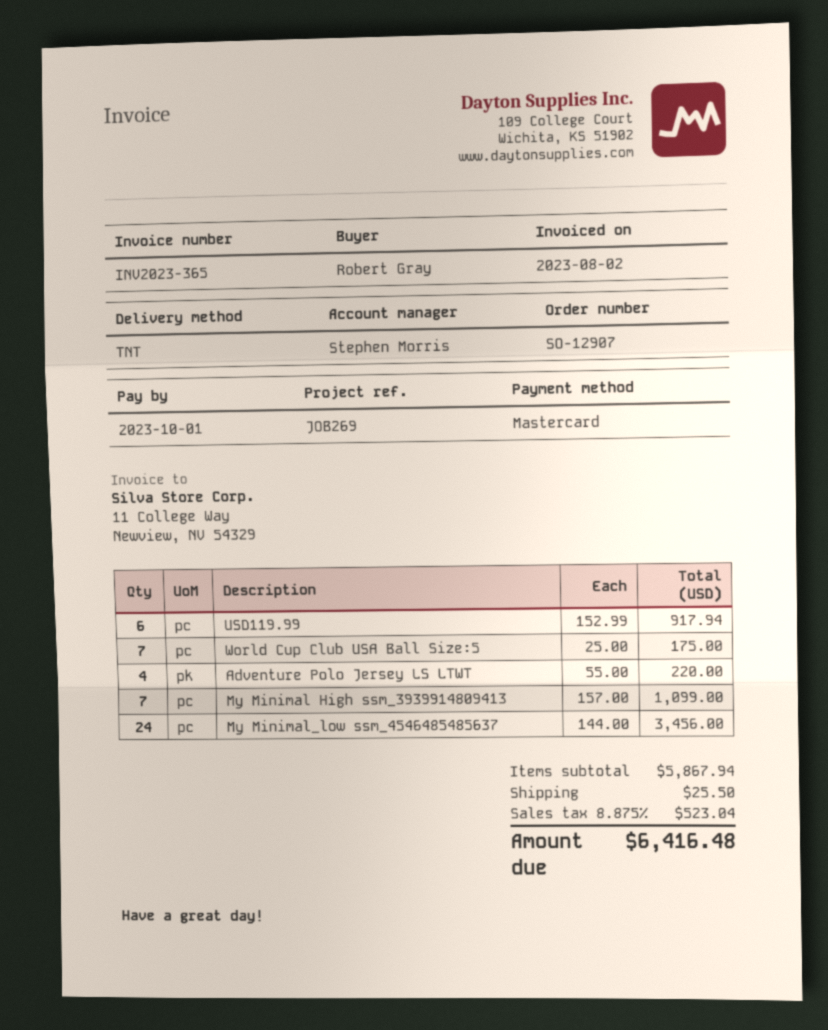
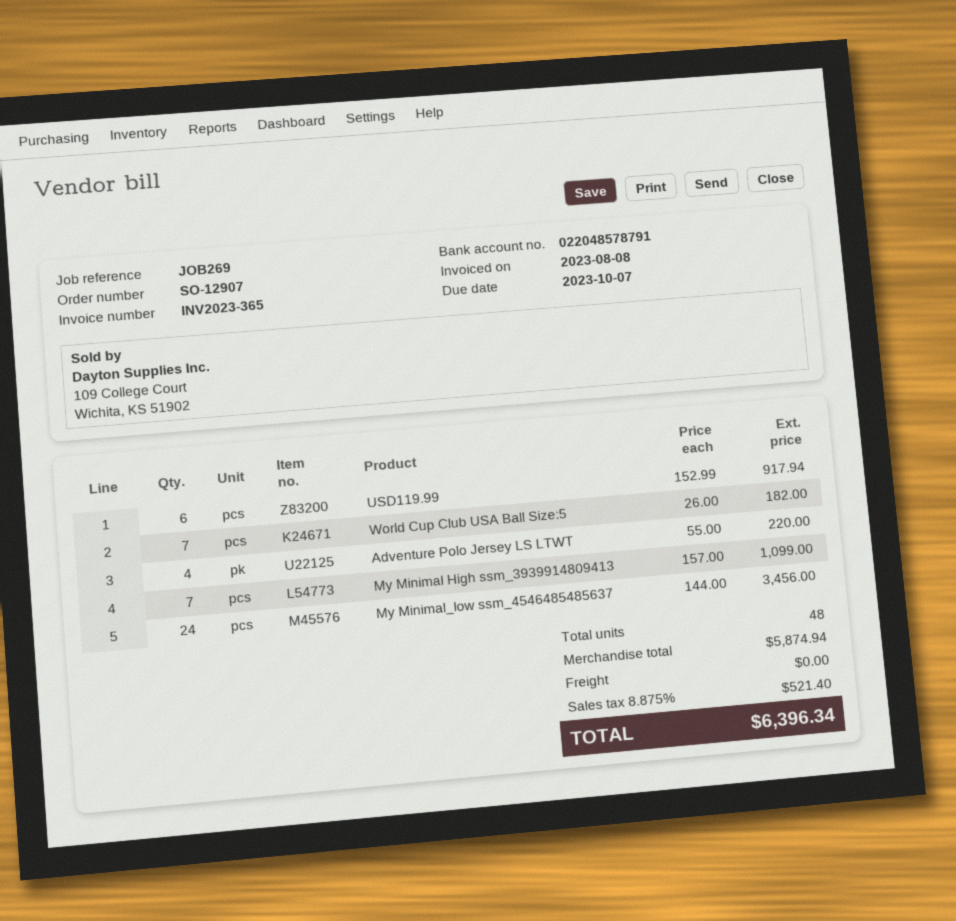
invoice date: 2023-08-02 -> 2023-08-08
due date: 2023-10-01 -> 2023-10-07
World Cup Club USA Ball Size:5: 7 x 25.00 = 175.00 -> 7 x 26.00 = 182.00
subtotal: 5867.94 -> 5874.94
shipping: 25.50 -> 0.00
tax: 8.875% = 523.04 -> 8.875% = 521.40
total: 6416.48 -> 6396.34

